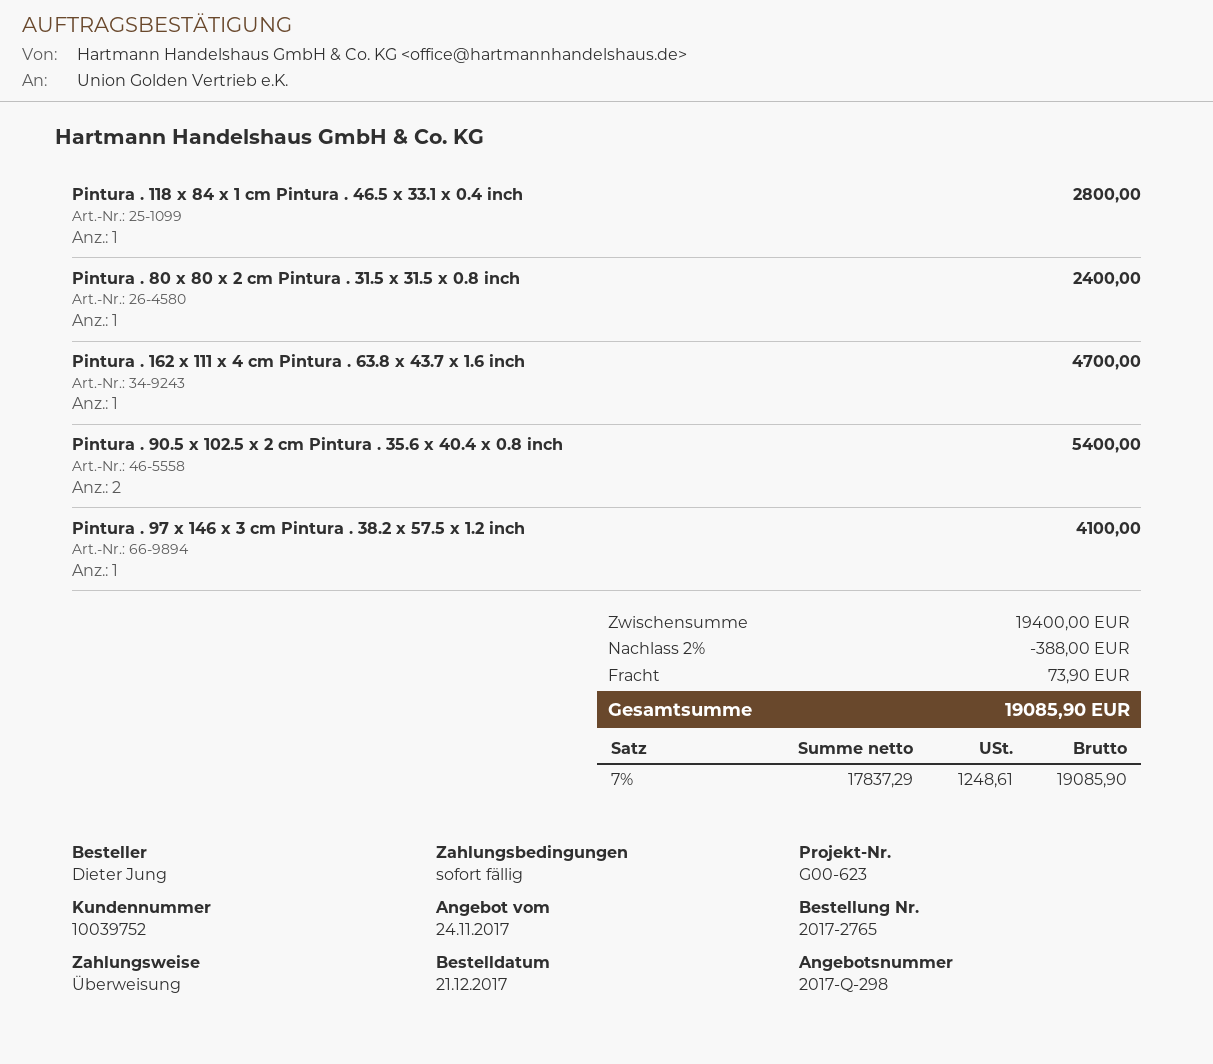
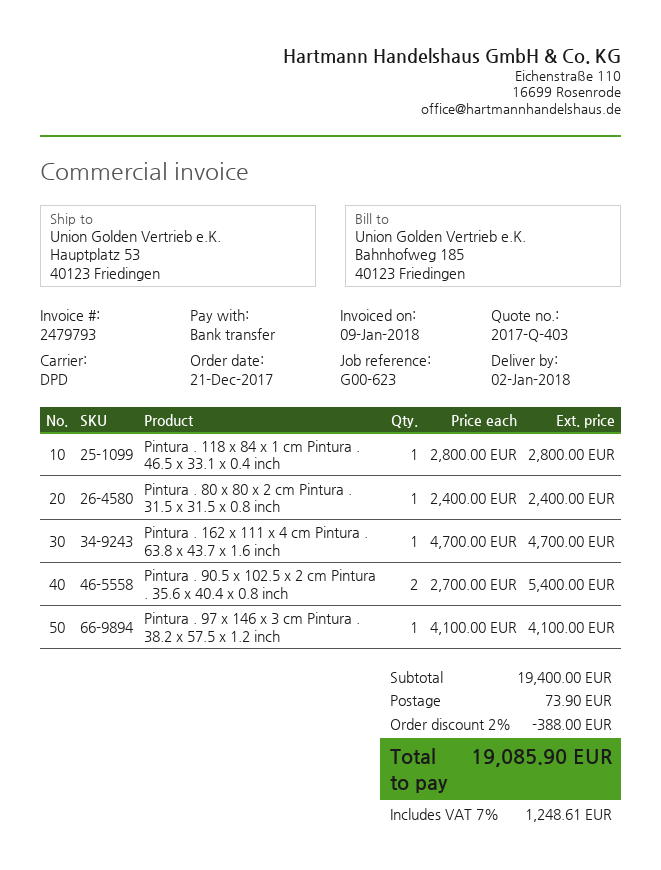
quote number: 2017-Q-298 -> 2017-Q-403

